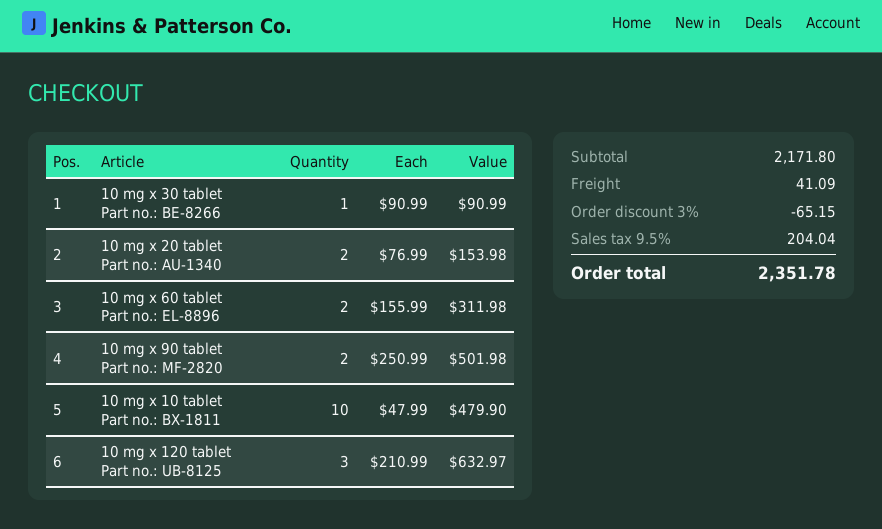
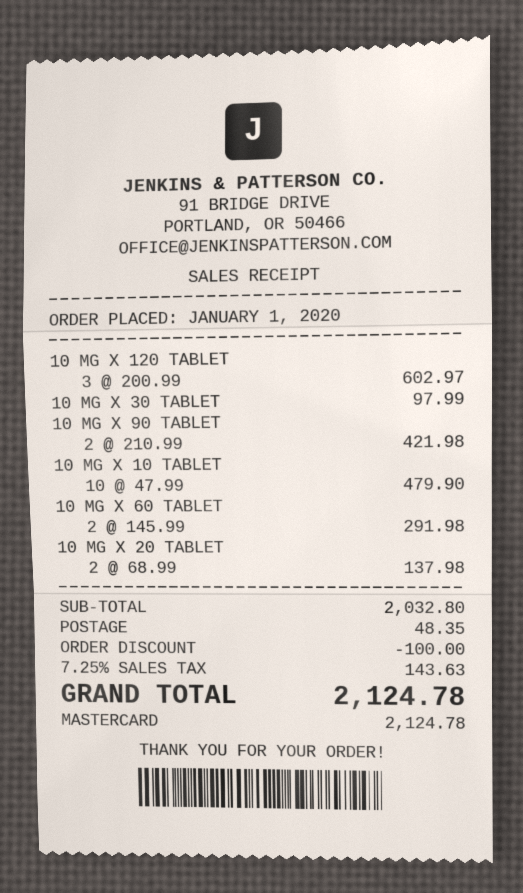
10 mg x 30 tablet: 1 x 90.99 = 90.99 -> 1 x 97.99 = 97.99
10 mg x 20 tablet: 2 x 76.99 = 153.98 -> 2 x 68.99 = 137.98
10 mg x 60 tablet: 2 x 155.99 = 311.98 -> 2 x 145.99 = 291.98
10 mg x 90 tablet: 2 x 250.99 = 501.98 -> 2 x 210.99 = 421.98
10 mg x 120 tablet: 3 x 210.99 = 632.97 -> 3 x 200.99 = 602.97
subtotal: 2171.80 -> 2032.80
discount: 65.15 -> 100.00
shipping: 41.09 -> 48.35
tax: 9.5% = 204.04 -> 7.25% = 143.63
total: 2351.78 -> 2124.78

